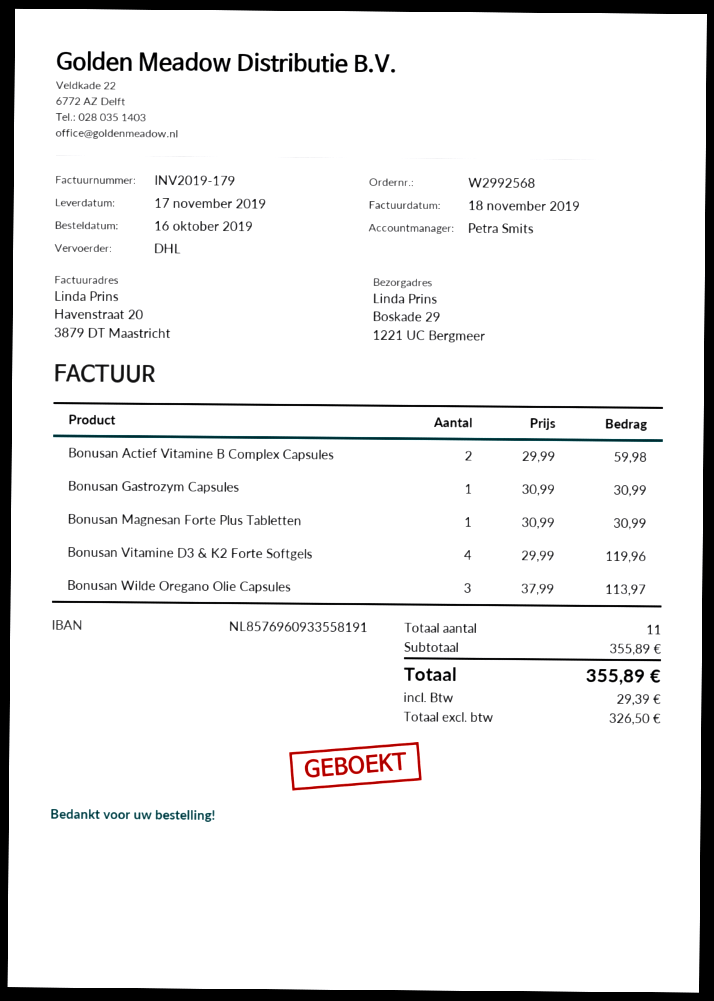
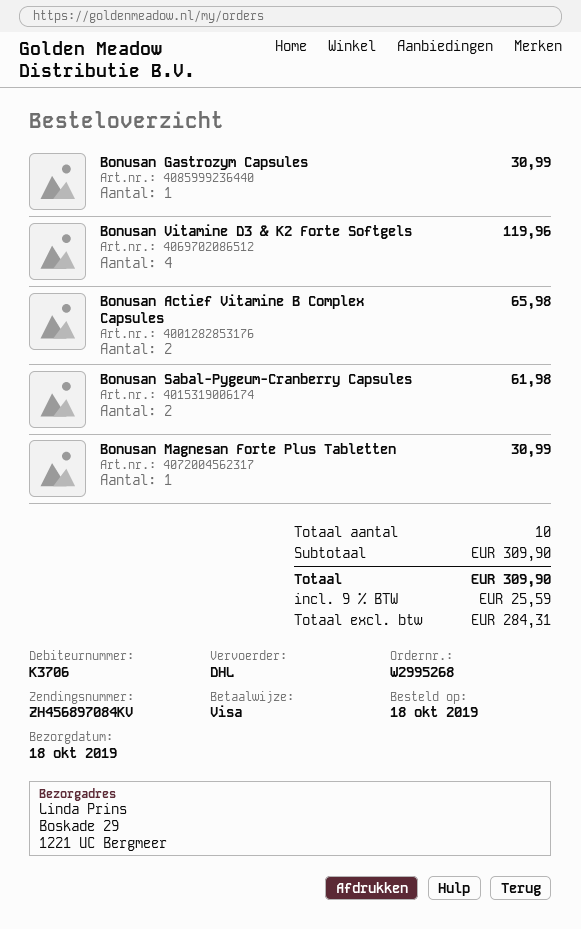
order number: W2992568 -> W2995268
order date: 2019-10-16 -> 2019-10-18
delivery date: 2019-11-17 -> 2019-10-18
Bonusan Actief Vitamine B Complex Capsules: 2 for 59.98 -> 2 for 65.98
Bonusan Wilde Oregano Olie Capsules: 3 for 113.97 -> none
Bonusan Sabal-Pygeum-Cranberry Capsules: none -> 2 for 61.98
total quantity: 11 -> 10
subtotal: 355.89 -> 309.90
net: 326.50 -> 284.31
tax: 29.39 -> 25.59
total: 355.89 -> 309.90

